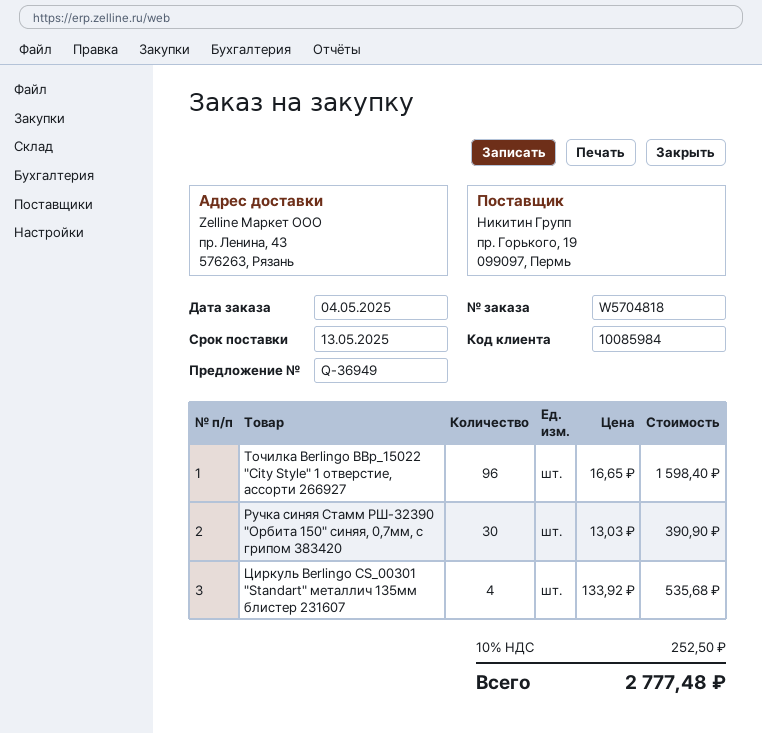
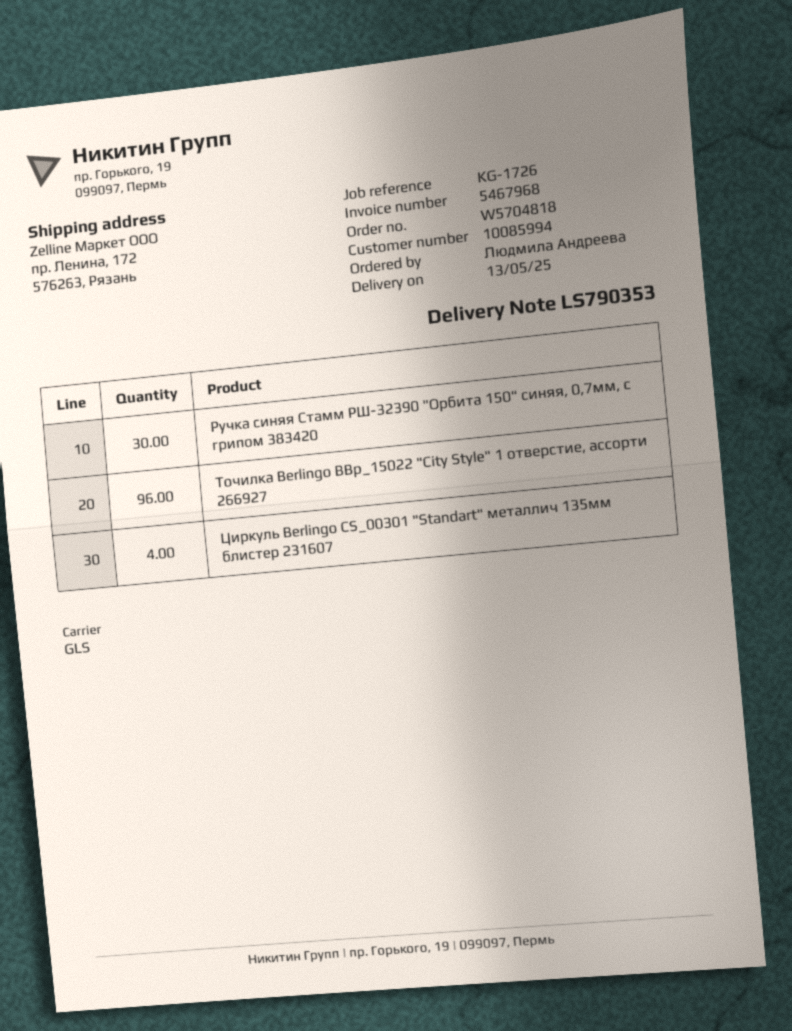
customer number: 10085984 -> 10085994
ship to: пр. Ленина, 43, 576263, Рязань -> пр. Ленина, 172, 576263, Рязань

